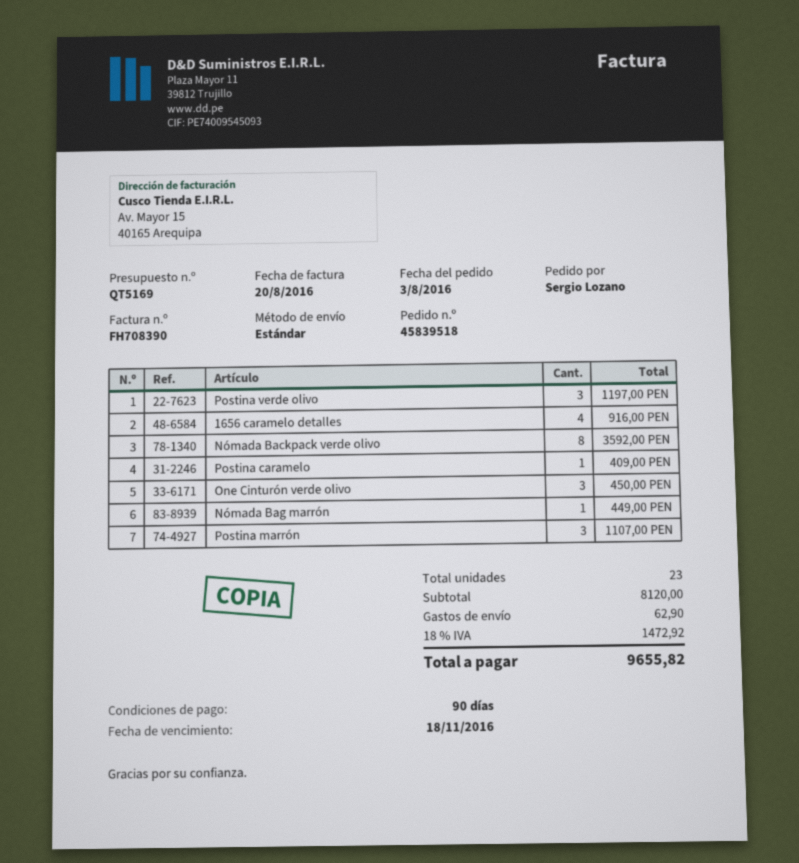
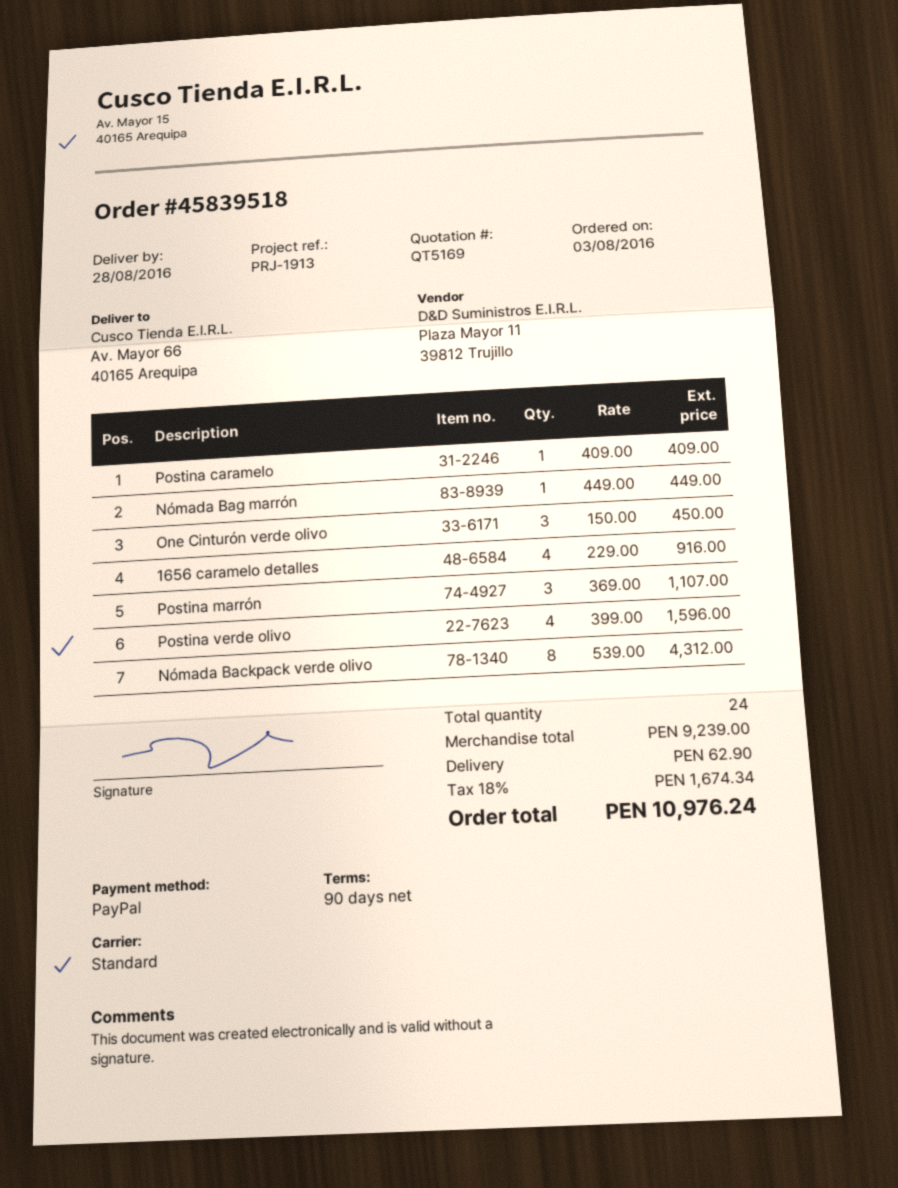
Postina verde olivo: 3 for 1197.00 -> 4 for 1596.00
Nómada Backpack verde olivo: 8 for 3592.00 -> 8 for 4312.00
total quantity: 23 -> 24
subtotal: 8120.00 -> 9239.00
tax: 18% = 1472.92 -> 18% = 1674.34
total: 9655.82 -> 10976.24

